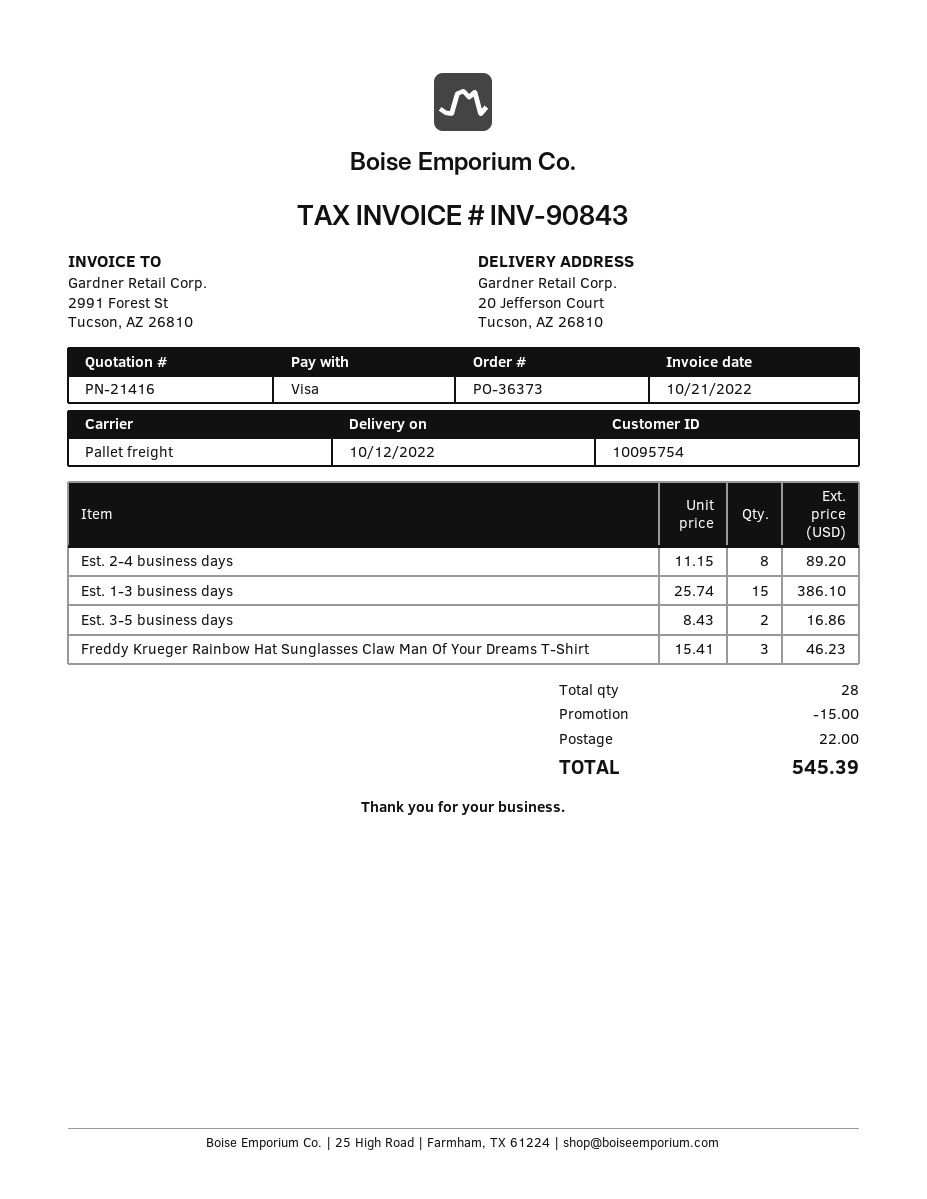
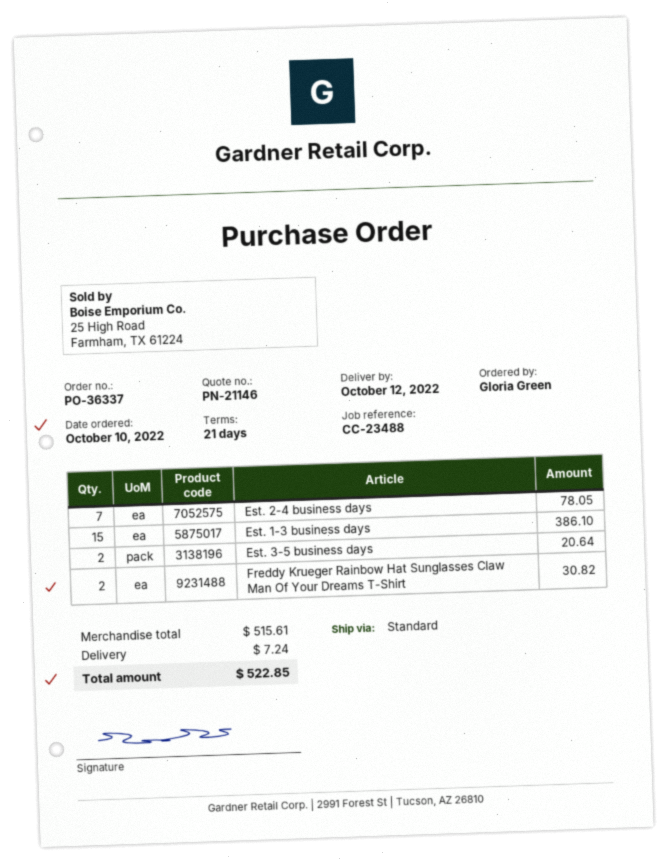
quote number: PN-21416 -> PN-21146
order number: PO-36373 -> PO-36337
shipping method: pallet freight -> standard
Est. 2-4 business days: 8 for 89.20 -> 7 for 78.05
Est. 3-5 business days: 2 for 16.86 -> 2 for 20.64
Freddy Krueger Rainbow Hat Sunglasses Claw Man Of Your Dreams T-Shirt: 3 for 46.23 -> 2 for 30.82
discount: 15.00 -> none
shipping: 22.00 -> 7.24
total: 545.39 -> 522.85

